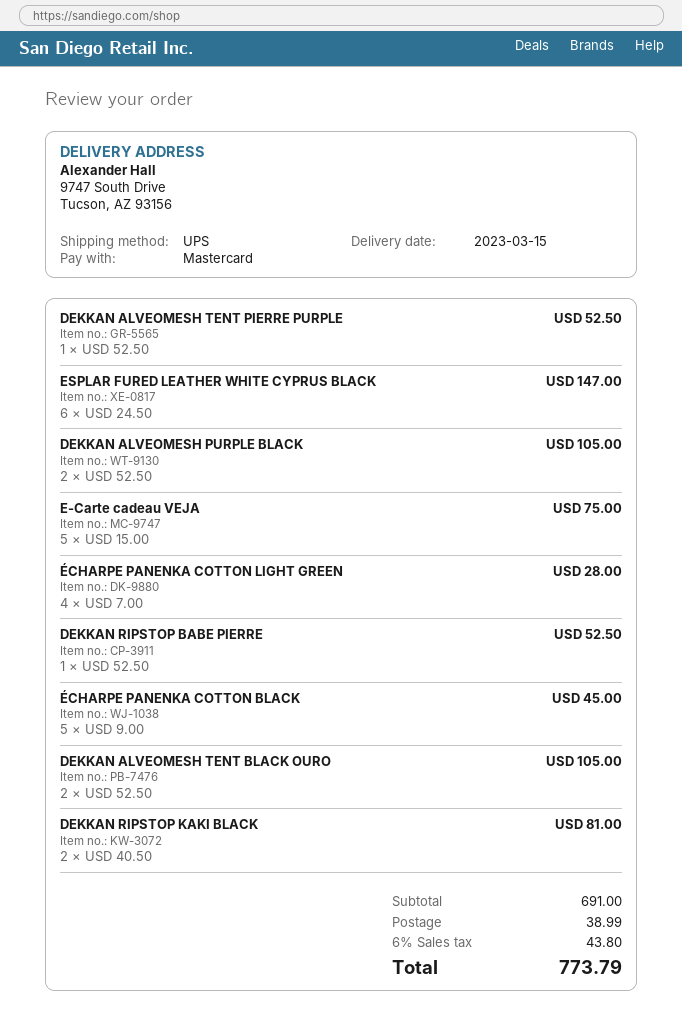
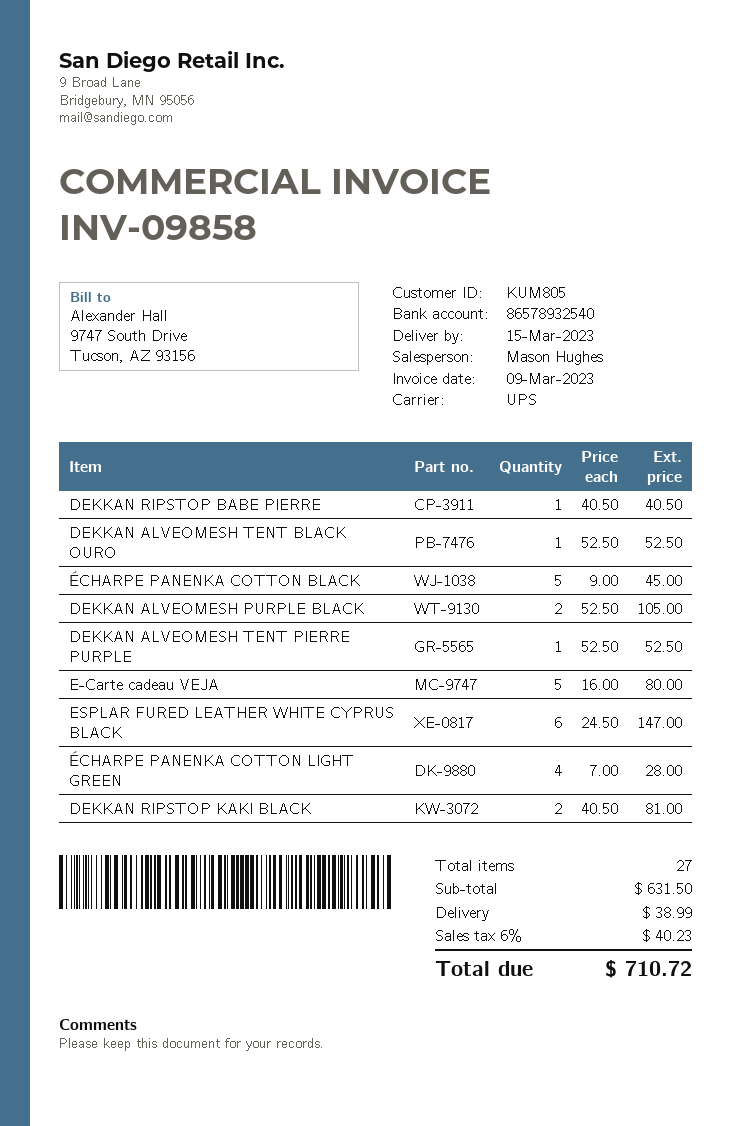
E-Carte cadeau VEJA: 5 x 15.00 = 75.00 -> 5 x 16.00 = 80.00
DEKKAN RIPSTOP BABE PIERRE: 1 x 52.50 = 52.50 -> 1 x 40.50 = 40.50
DEKKAN ALVEOMESH TENT BLACK OURO: 2 x 52.50 = 105.00 -> 1 x 52.50 = 52.50
subtotal: 691.00 -> 631.50
tax: 6% = 43.80 -> 6% = 40.23
total: 773.79 -> 710.72

